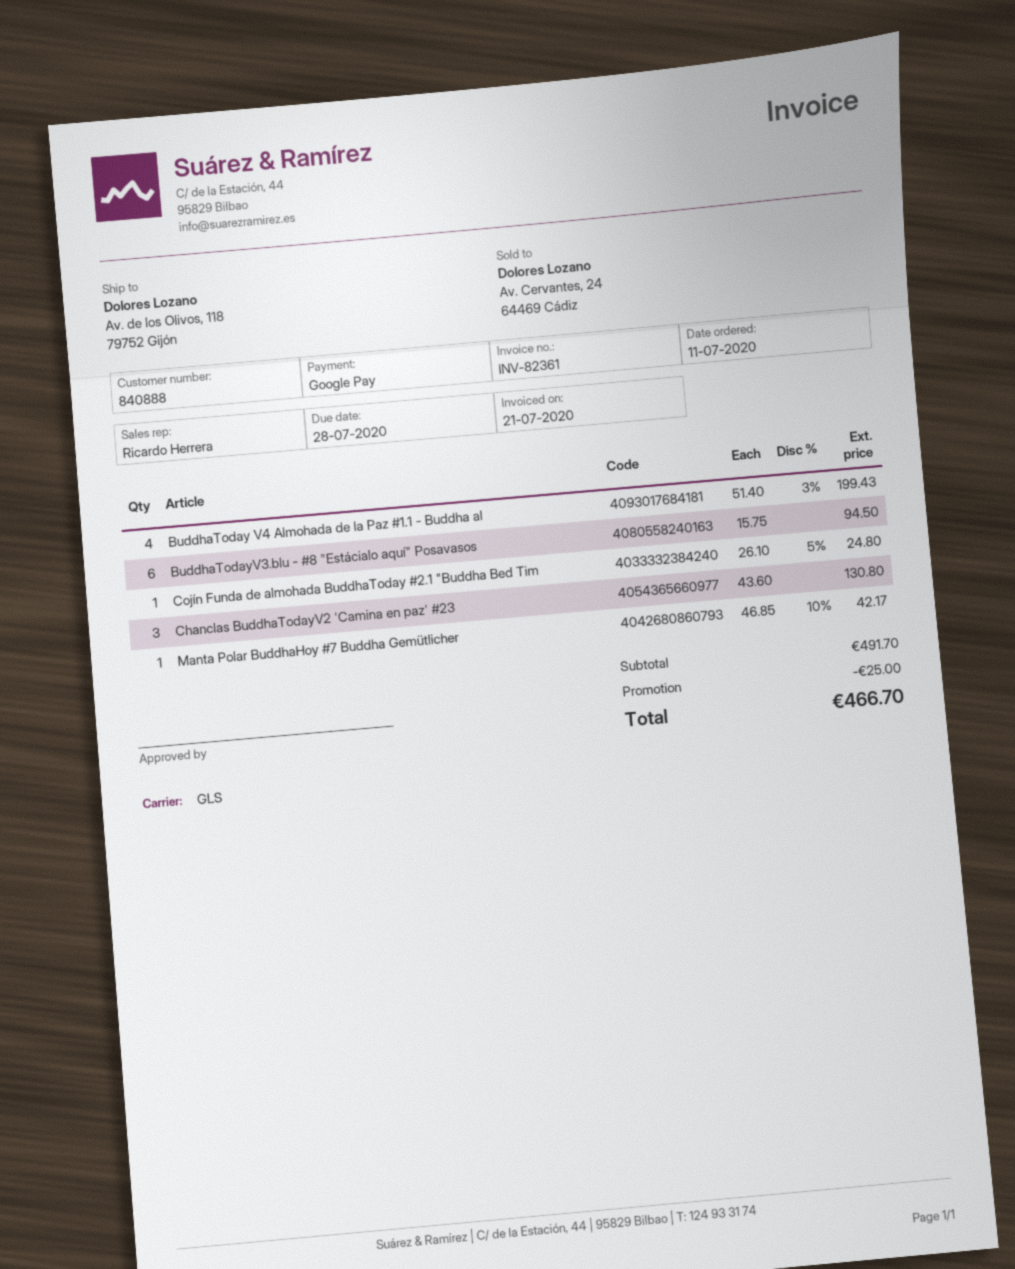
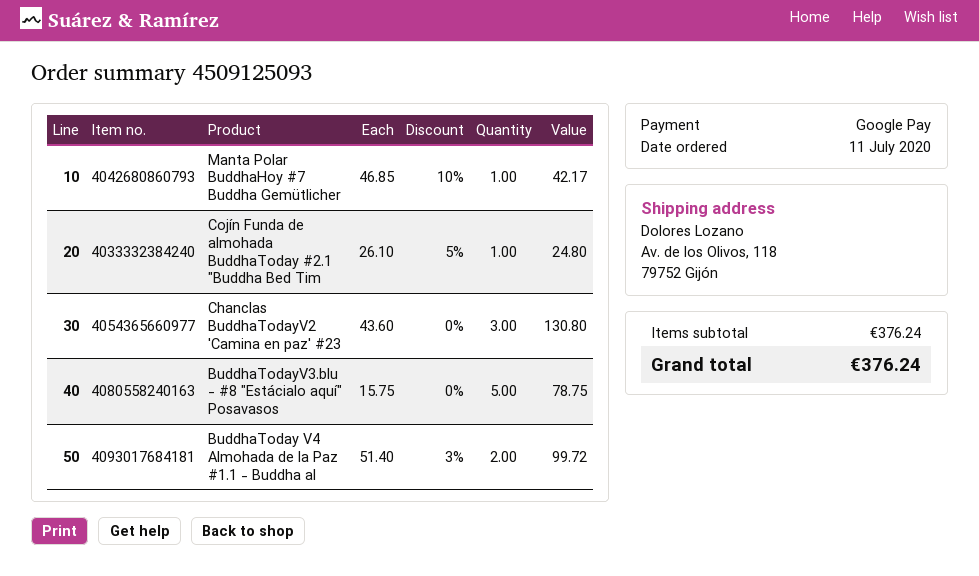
BuddhaToday V4 Almohada de la Paz #1.1 - Buddha al: 4 x 51.40 - 3% = 199.43 -> 2 x 51.40 - 3% = 99.72
BuddhaTodayV3.blu - #8 "Estácialo aquí" Posavasos: 6 x 15.75 = 94.50 -> 5 x 15.75 = 78.75
subtotal: 491.70 -> 376.24
discount: 25.00 -> none
total: 466.70 -> 376.24

